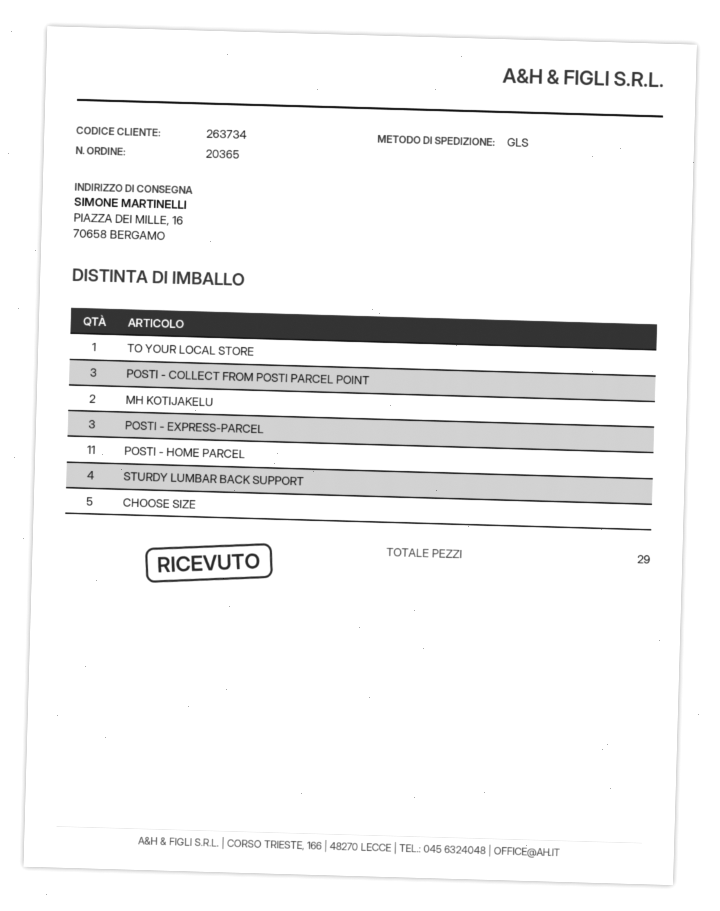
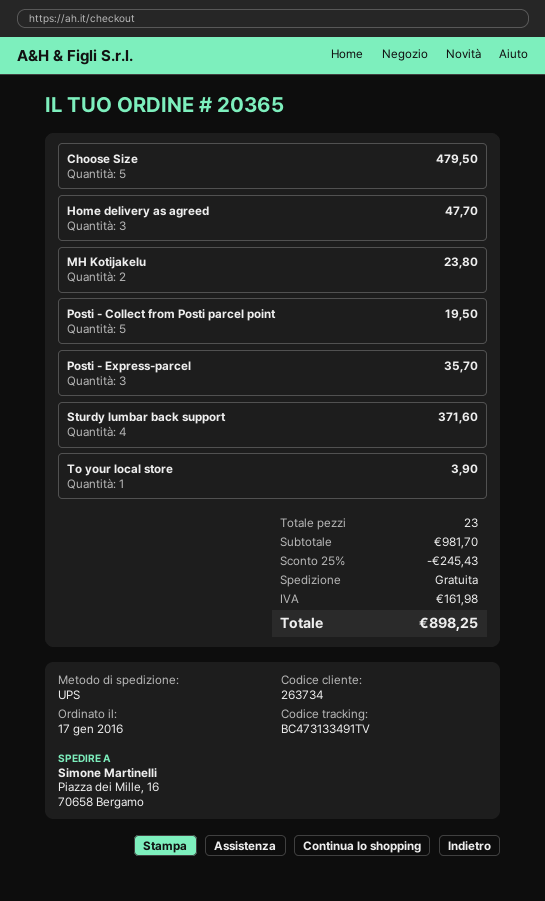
shipping method: GLS -> UPS
POSTI - COLLECT FROM POSTI PARCEL POINT: 3 -> 5
POSTI - HOME PARCEL: 11 -> none
Home delivery as agreed: none -> 3
total quantity: 29 -> 23

